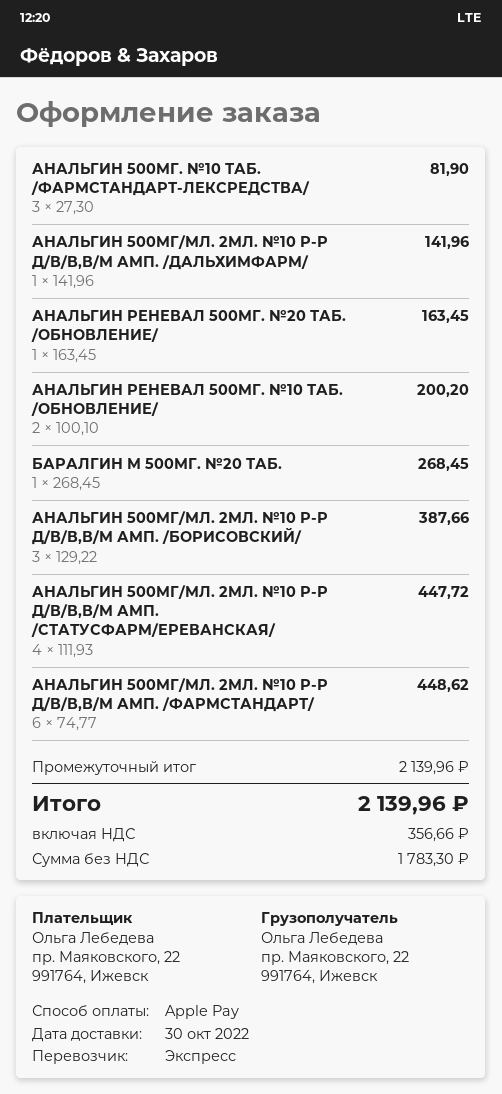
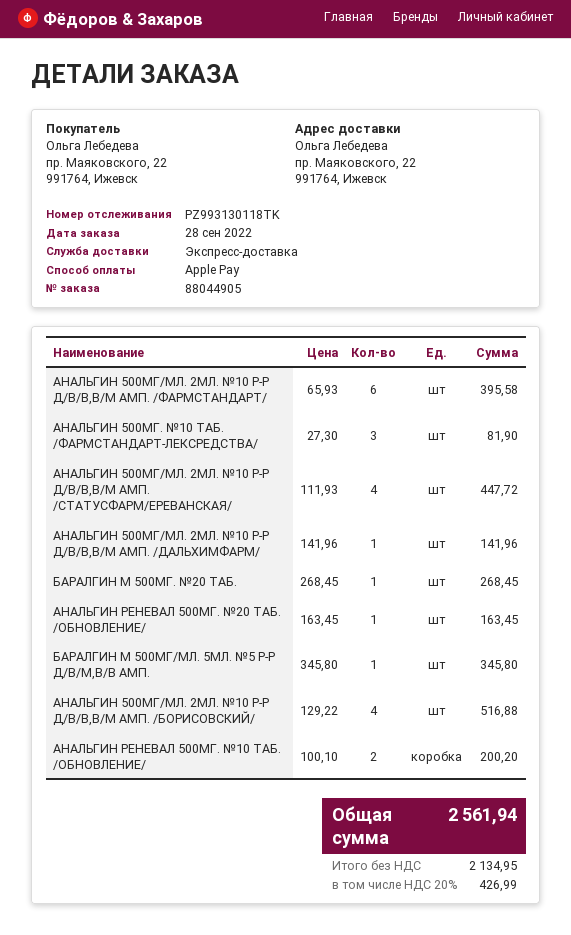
АНАЛЬГИН 500МГ/МЛ. 2МЛ. №10 Р-Р Д/В/В,В/М АМП. /БОРИСОВСКИЙ/: 3 x 129.22 = 387.66 -> 4 x 129.22 = 516.88
АНАЛЬГИН 500МГ/МЛ. 2МЛ. №10 Р-Р Д/В/В,В/М АМП. /ФАРМСТАНДАРТ/: 6 x 74.77 = 448.62 -> 6 x 65.93 = 395.58
БАРАЛГИН М 500МГ/МЛ. 5МЛ. №5 Р-Р Д/В/М,В/В АМП.: none -> 1 x 345.80 = 345.80
net: 1783.30 -> 2134.95
tax: 356.66 -> 426.99
total: 2139.96 -> 2561.94

